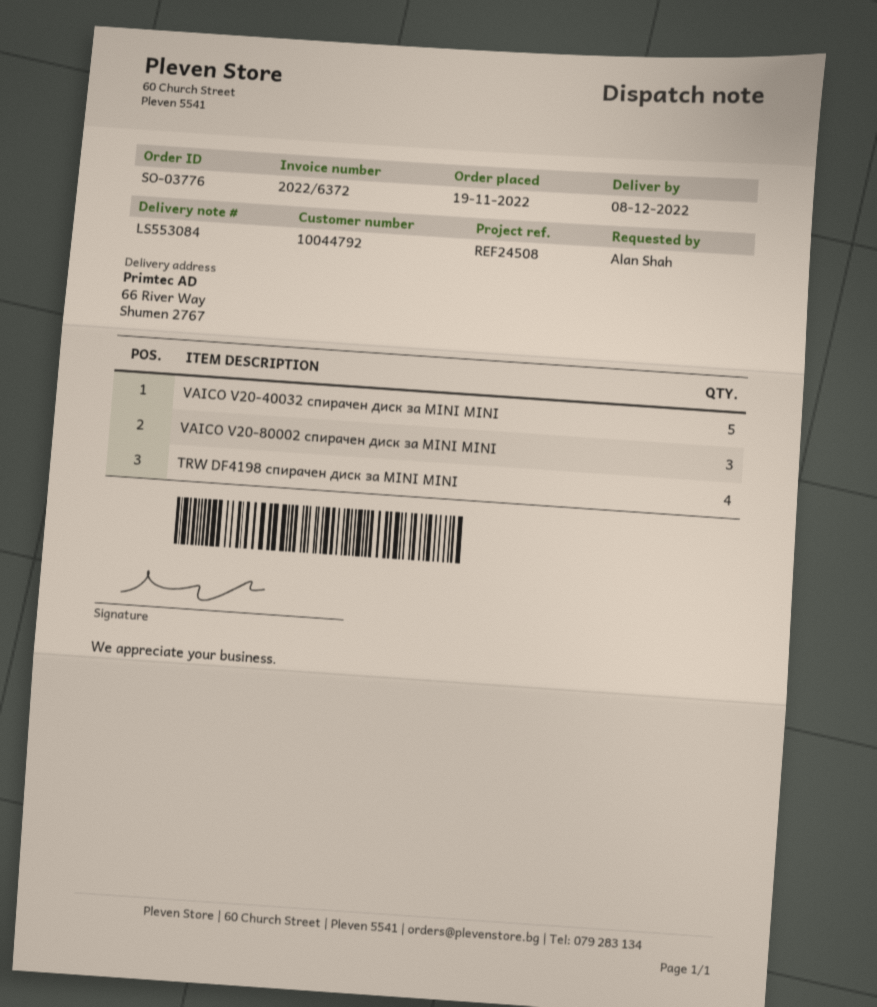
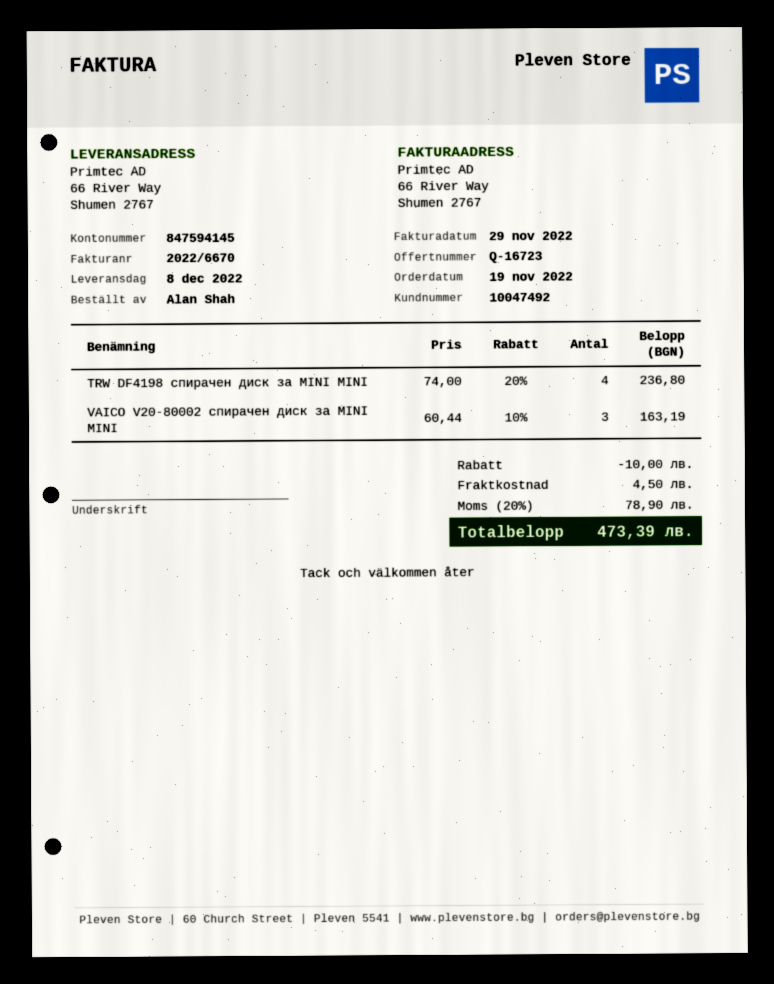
invoice number: 2022/6372 -> 2022/6670
customer number: 10044792 -> 10047492
VAICO V20-40032 спирачен диск за MINI MINI: 5 -> none

